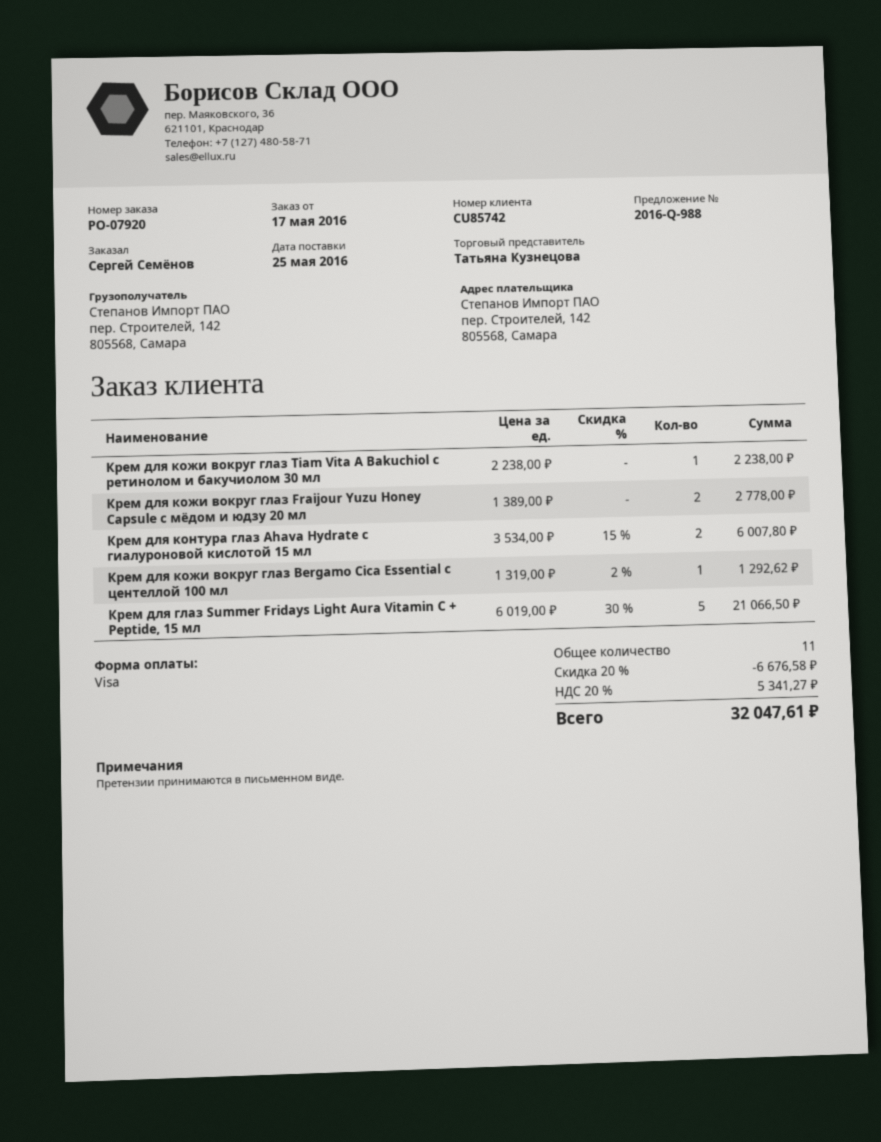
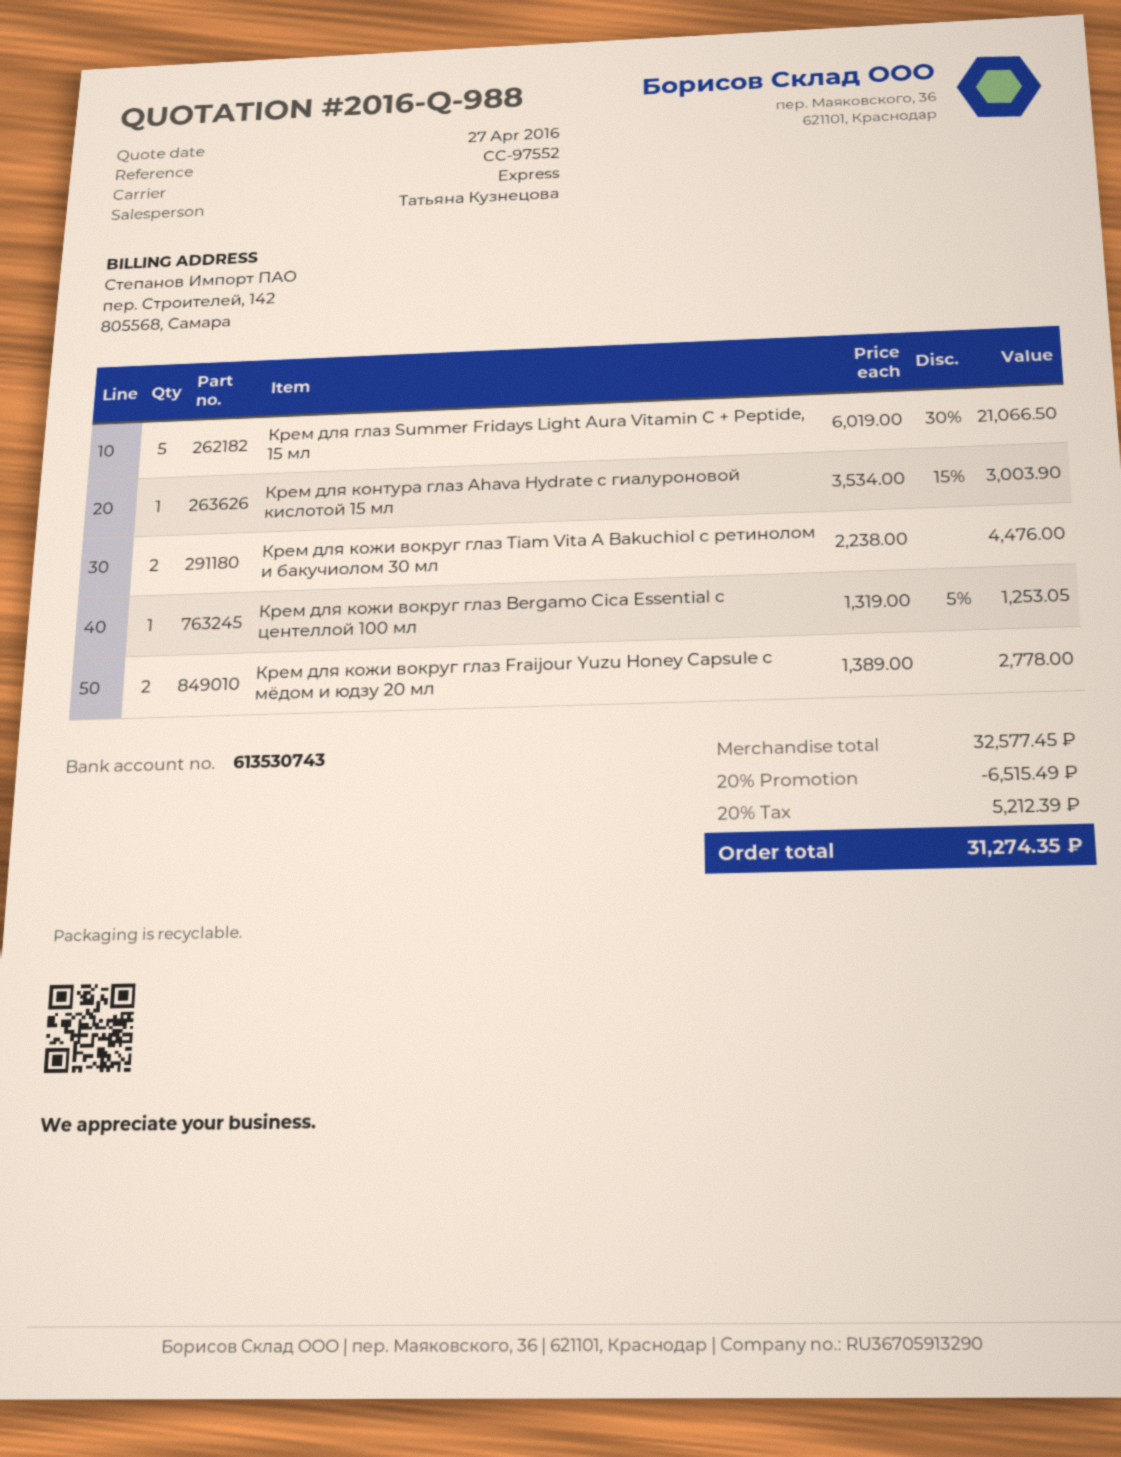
Крем для кожи вокруг глаз Tiam Vita A Bakuchiol с ретинолом и бакучиолом 30 мл: 1 x 2238.00 = 2238.00 -> 2 x 2238.00 = 4476.00
Крем для контура глаз Ahava Hydrate с гиалуроновой кислотой 15 мл: 2 x 3534.00 - 15% = 6007.80 -> 1 x 3534.00 - 15% = 3003.90
Крем для кожи вокруг глаз Bergamo Cica Essential с центеллой 100 мл: 1 x 1319.00 - 2% = 1292.62 -> 1 x 1319.00 - 5% = 1253.05
discount: 20% = 6676.58 -> 20% = 6515.49
tax: 20% = 5341.27 -> 20% = 5212.39
total: 32047.61 -> 31274.35

